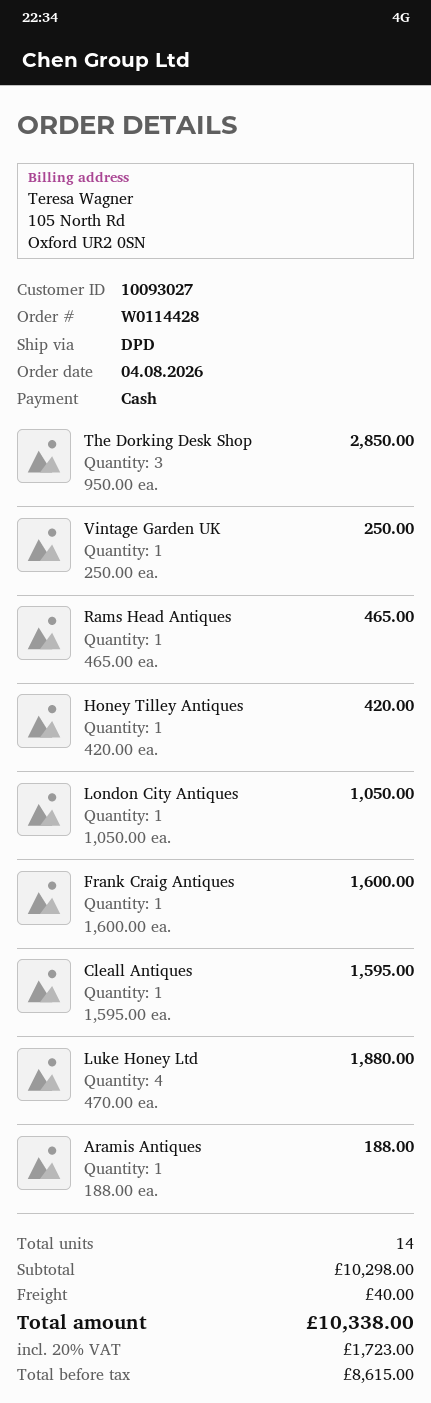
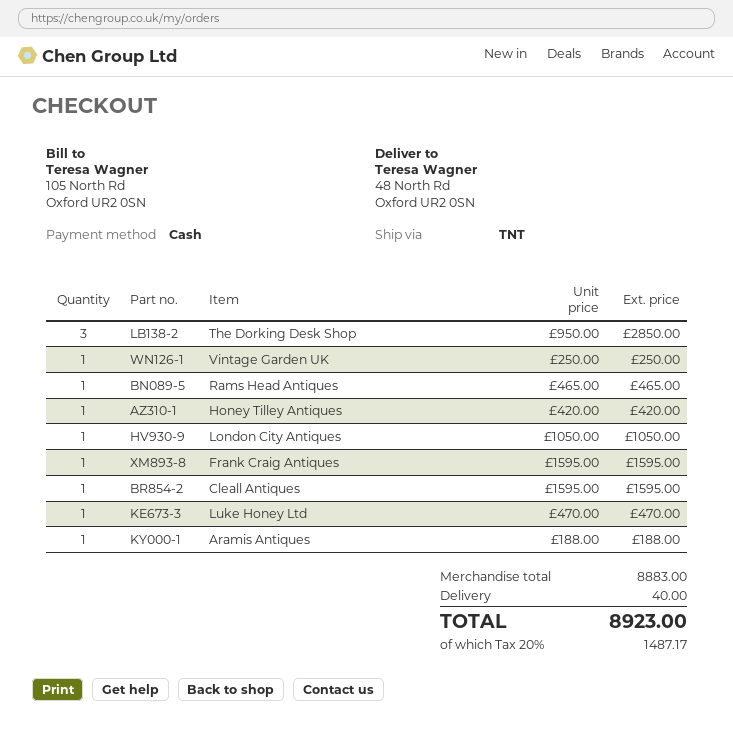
shipping method: DPD -> TNT
Frank Craig Antiques: 1 x 1600.00 = 1600.00 -> 1 x 1595.00 = 1595.00
Luke Honey Ltd: 4 x 470.00 = 1880.00 -> 1 x 470.00 = 470.00
subtotal: 10298.00 -> 8883.00
tax: 20% = 1723.00 -> 20% = 1487.17
total: 10338.00 -> 8923.00

